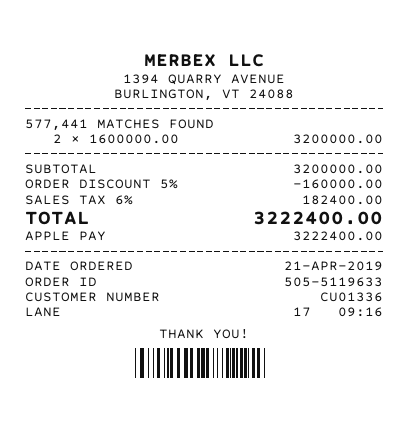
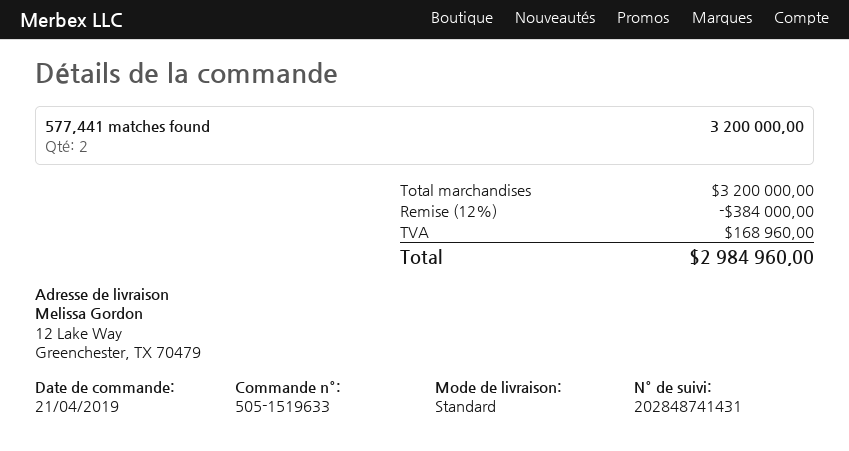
order number: 505-5119633 -> 505-1519633
discount: 5% = 160000.00 -> 12% = 384000.00
tax: 182400.00 -> 168960.00
total: 3222400.00 -> 2984960.00

